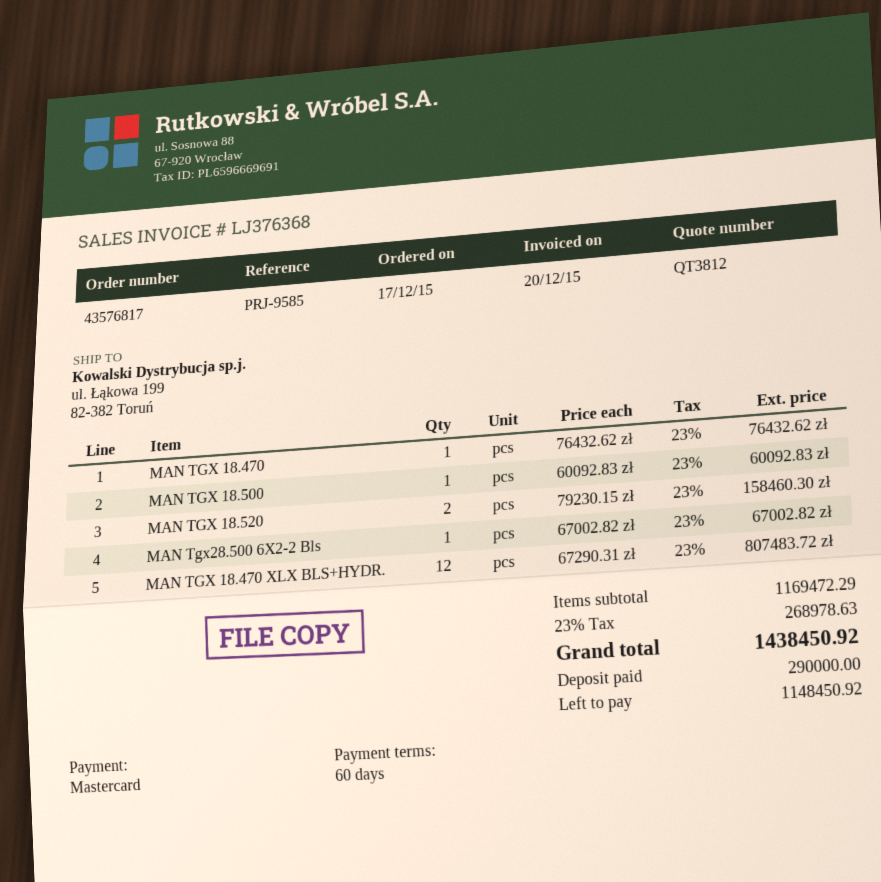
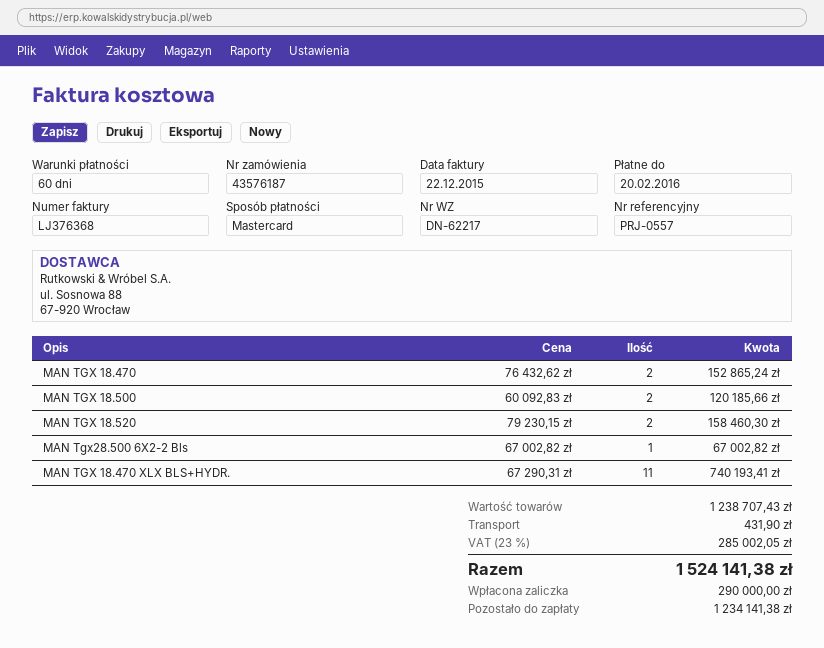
order number: 43576817 -> 43576187
invoice date: 2015-12-20 -> 2015-12-22
reference: PRJ-9585 -> PRJ-0557
MAN TGX 18.470: 1 x 76432.62 = 76432.62 -> 2 x 76432.62 = 152865.24
MAN TGX 18.500: 1 x 60092.83 = 60092.83 -> 2 x 60092.83 = 120185.66
MAN TGX 18.470 XLX BLS+HYDR.: 12 x 67290.31 = 807483.72 -> 11 x 67290.31 = 740193.41
subtotal: 1169472.29 -> 1238707.43
shipping: none -> 431.90
tax: 23% = 268978.63 -> 23% = 285002.05
total: 1438450.92 -> 1524141.38
balance: 1148450.92 -> 1234141.38

